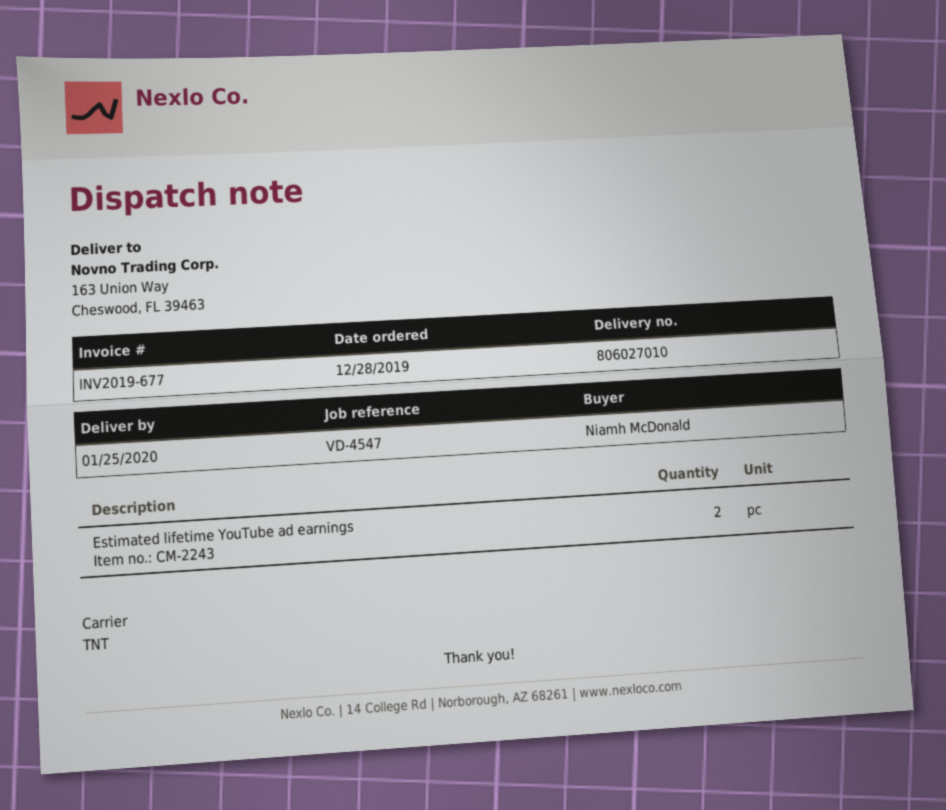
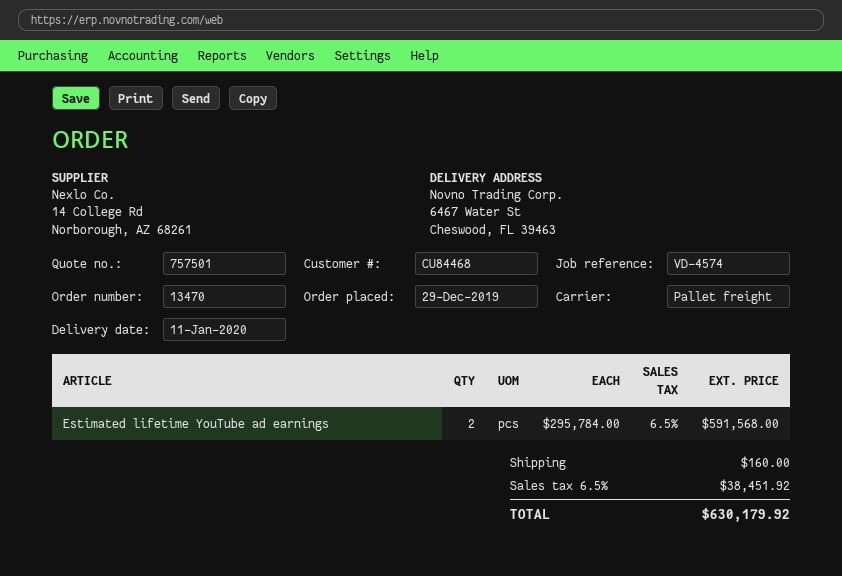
order date: 2019-12-28 -> 2019-12-29
delivery date: 2020-01-25 -> 2020-01-11
reference: VD-4547 -> VD-4574
shipping method: TNT -> pallet freight
ship to: 163 Union Way, Cheswood, FL 39463 -> 6467 Water St, Cheswood, FL 39463

